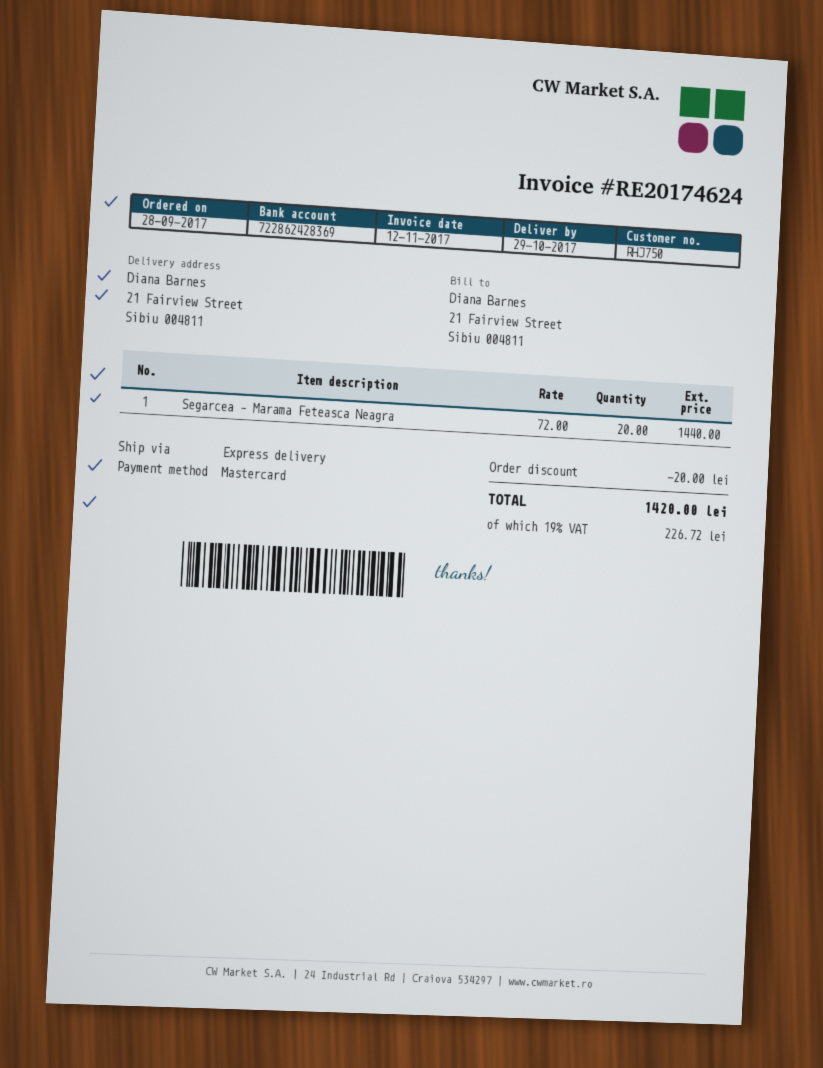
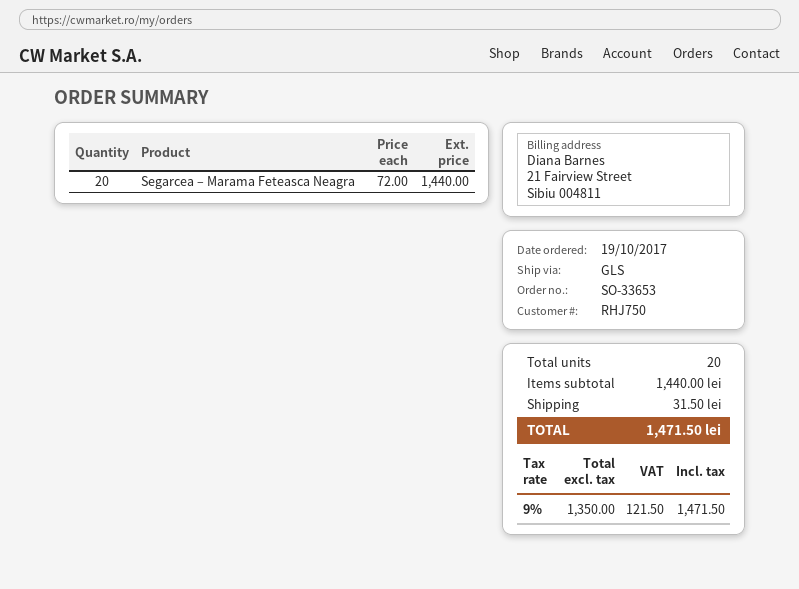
order date: 2017-09-28 -> 2017-10-19
shipping method: express -> GLS
discount: 20.00 -> none
shipping: none -> 31.50
tax: 19% = 226.72 -> 9% = 121.50
total: 1420.00 -> 1471.50

